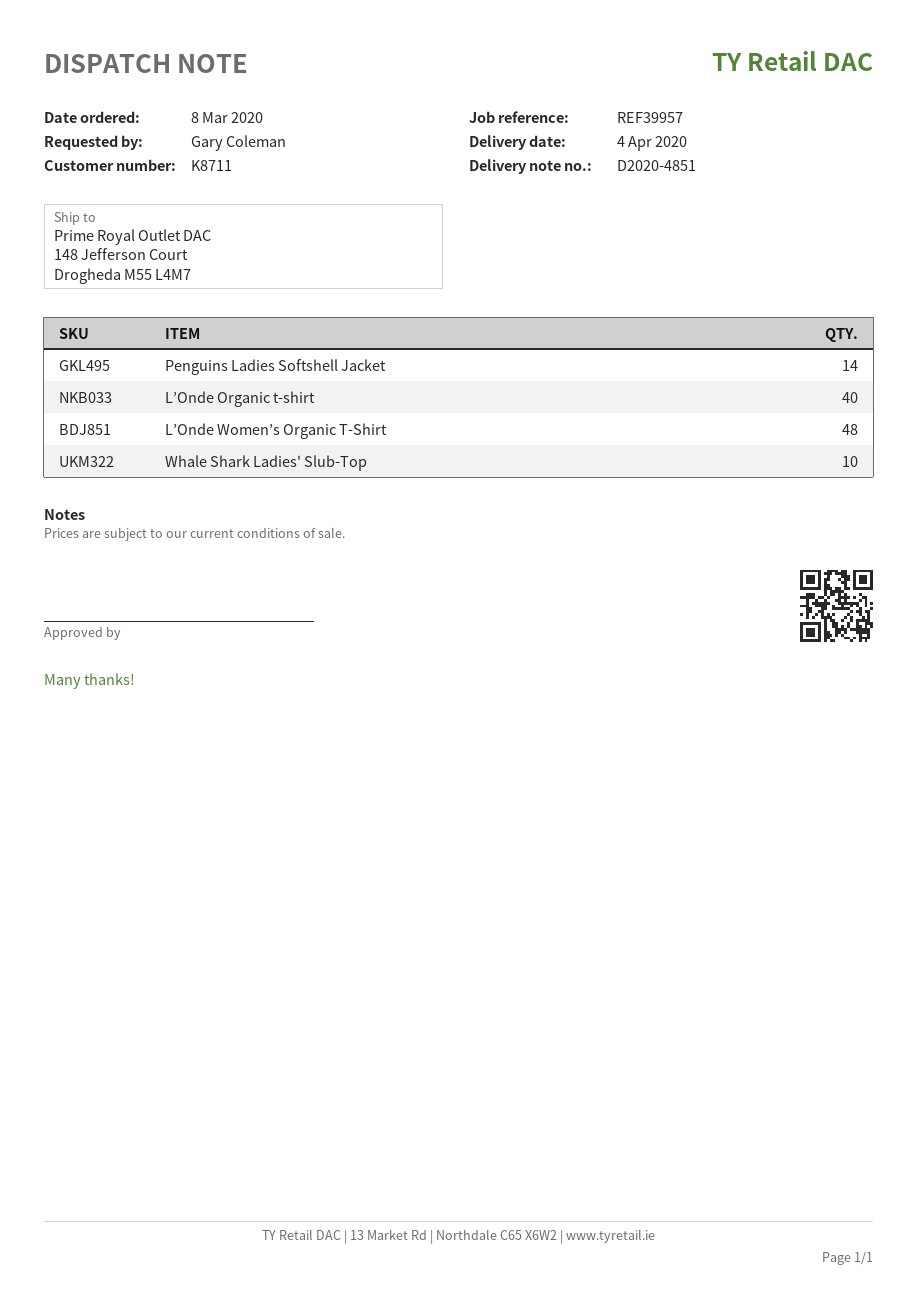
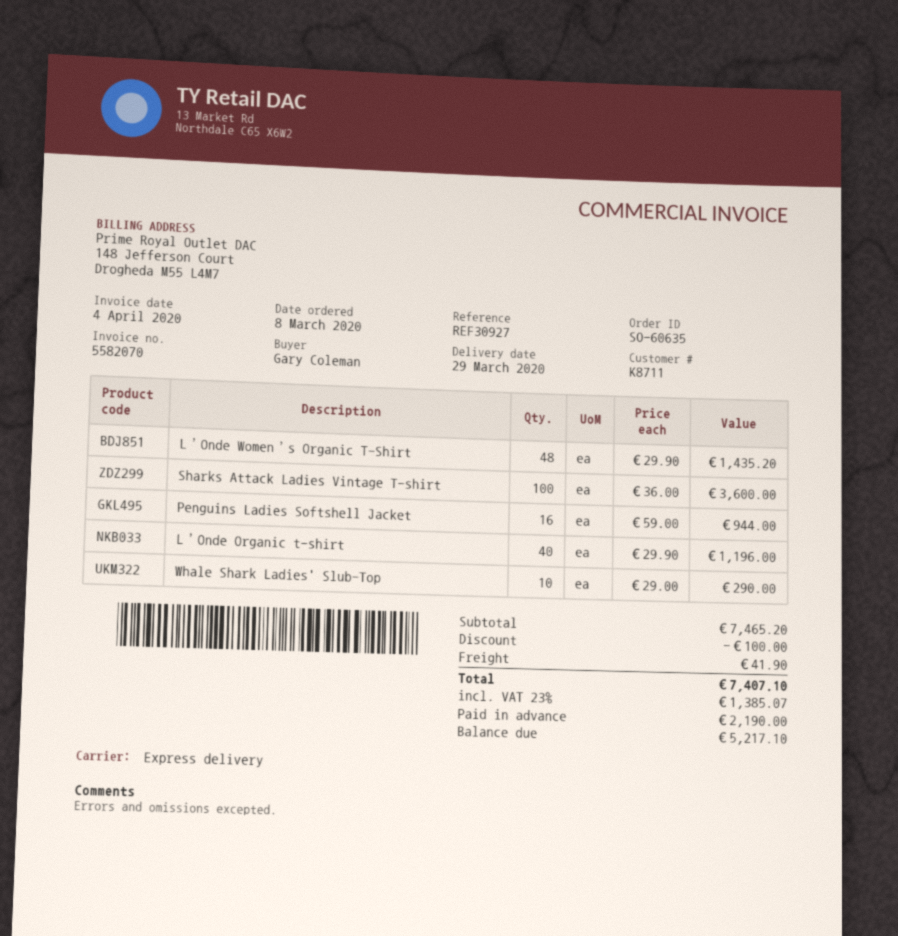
delivery date: 2020-04-04 -> 2020-03-29
reference: REF39957 -> REF30927
Penguins Ladies Softshell Jacket: 14 -> 16
Sharks Attack Ladies Vintage T-shirt: none -> 100

